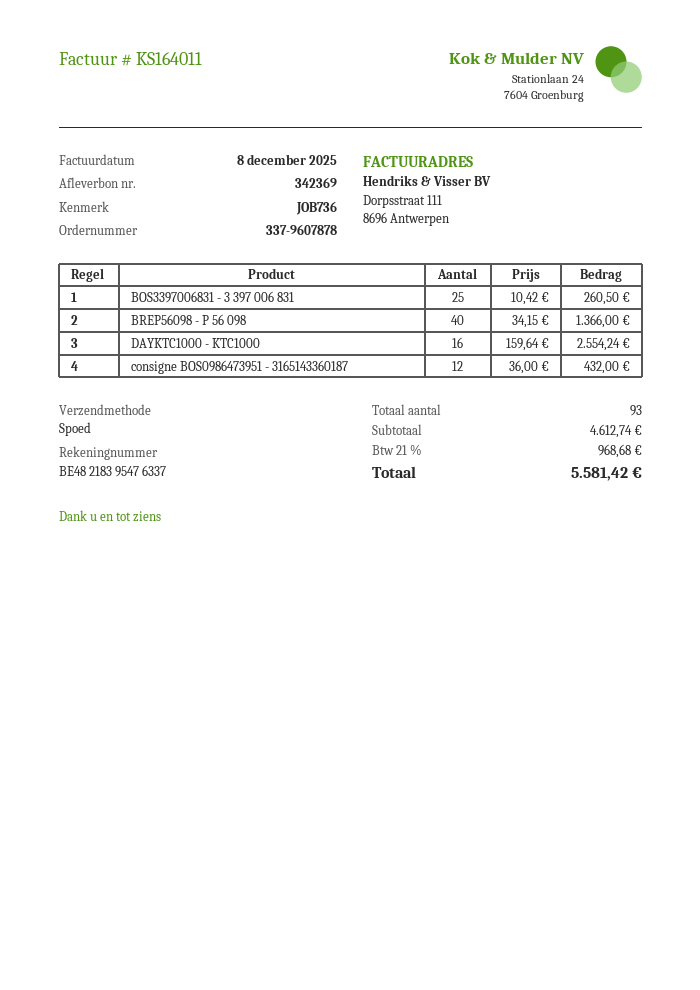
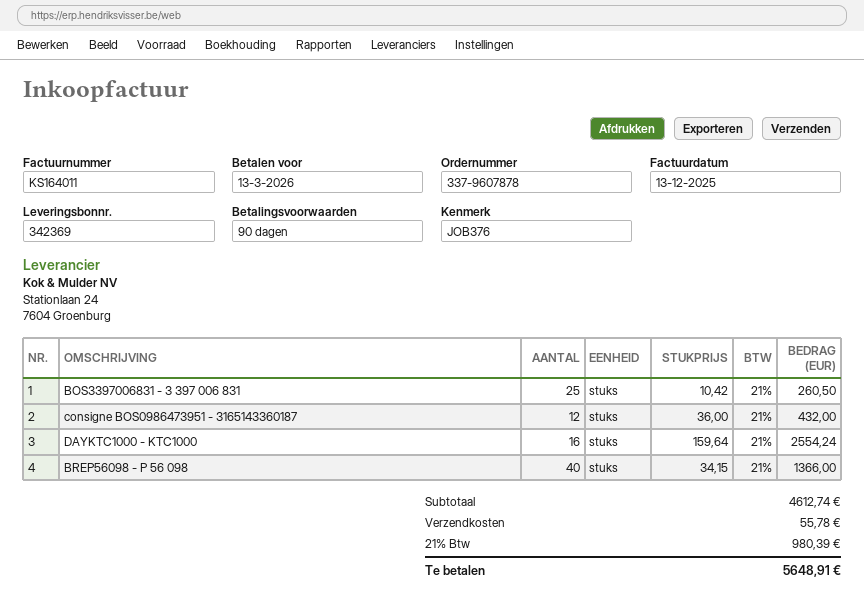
invoice date: 2025-12-08 -> 2025-12-13
reference: JOB736 -> JOB376
shipping: none -> 55.78
tax: 21% = 968.68 -> 21% = 980.39
total: 5581.42 -> 5648.91

